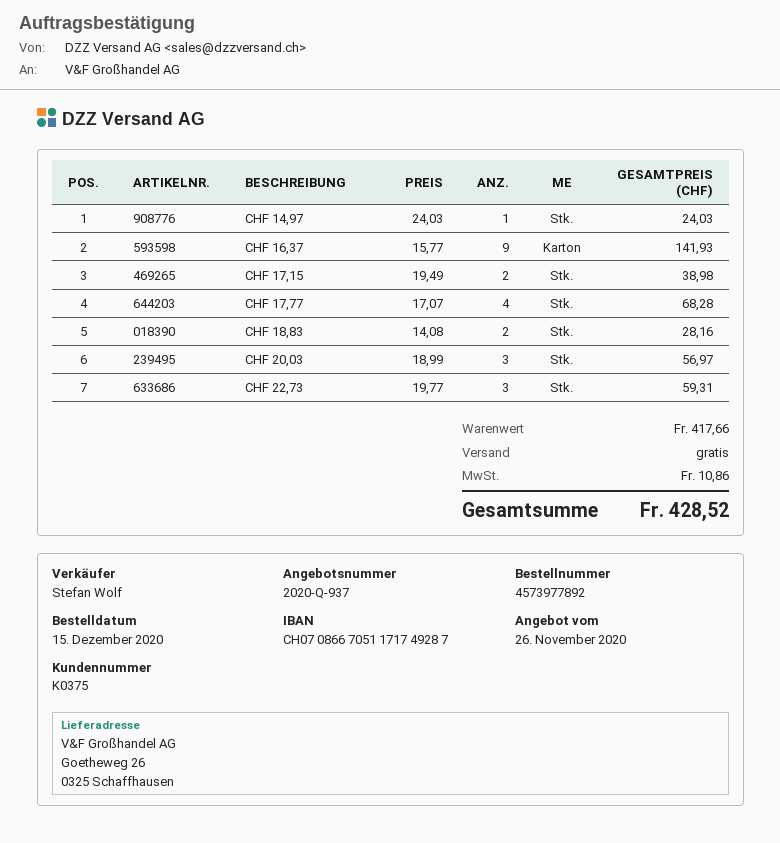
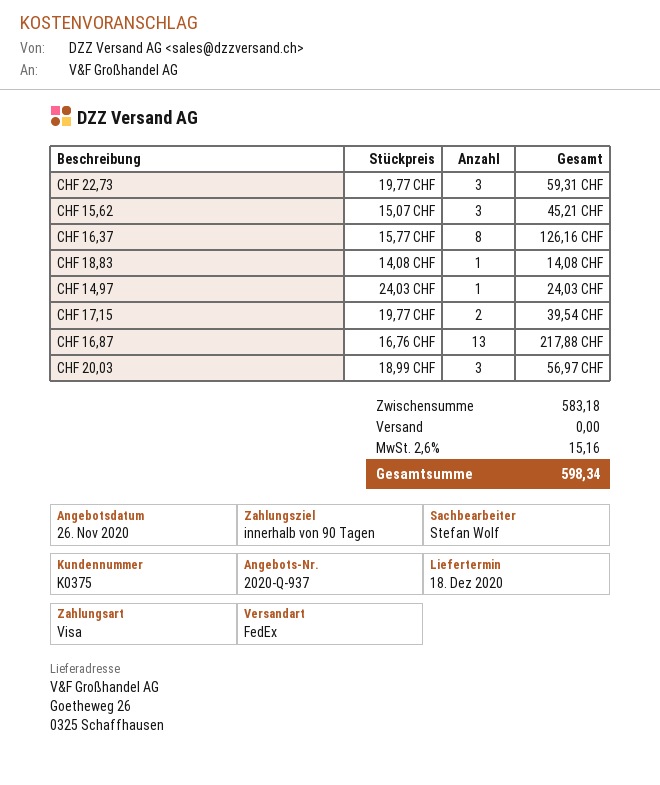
CHF 16,37: 9 x 15.77 = 141.93 -> 8 x 15.77 = 126.16
CHF 17,15: 2 x 19.49 = 38.98 -> 2 x 19.77 = 39.54
CHF 17,77: 4 x 17.07 = 68.28 -> none
CHF 18,83: 2 x 14.08 = 28.16 -> 1 x 14.08 = 14.08
CHF 15,62: none -> 3 x 15.07 = 45.21
CHF 16,87: none -> 13 x 16.76 = 217.88
subtotal: 417.66 -> 583.18
tax: 10.86 -> 15.16
total: 428.52 -> 598.34

